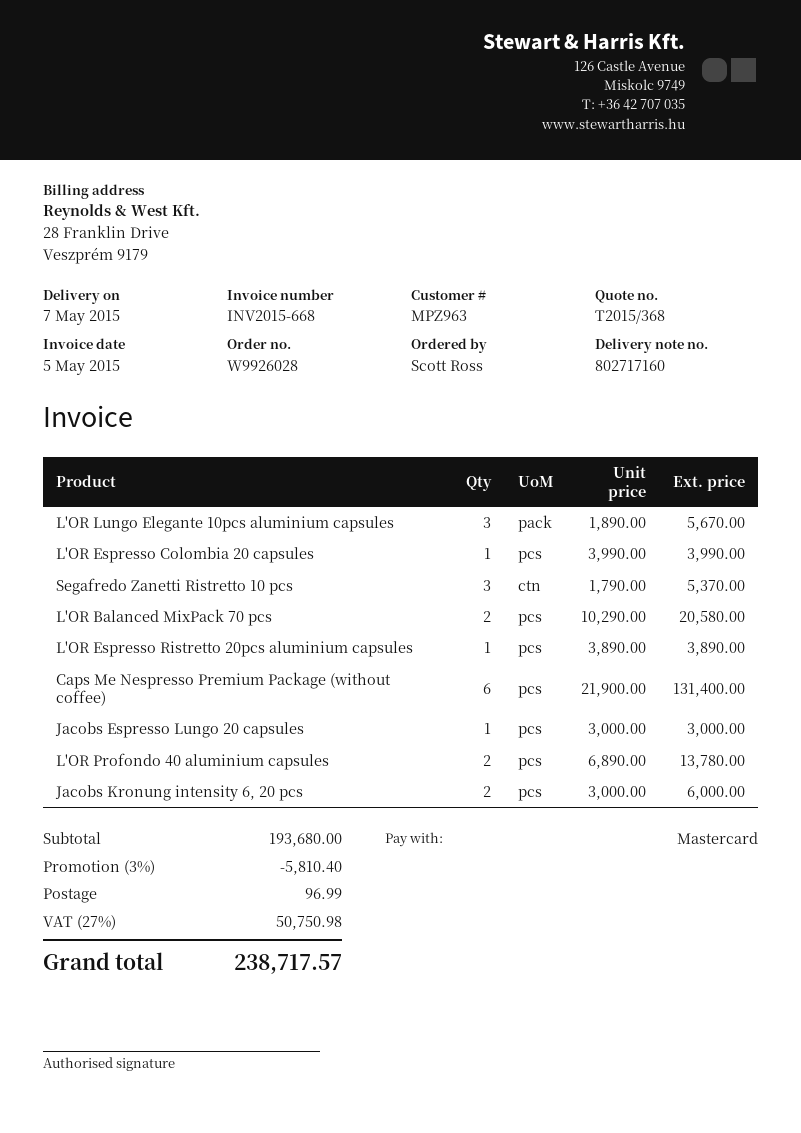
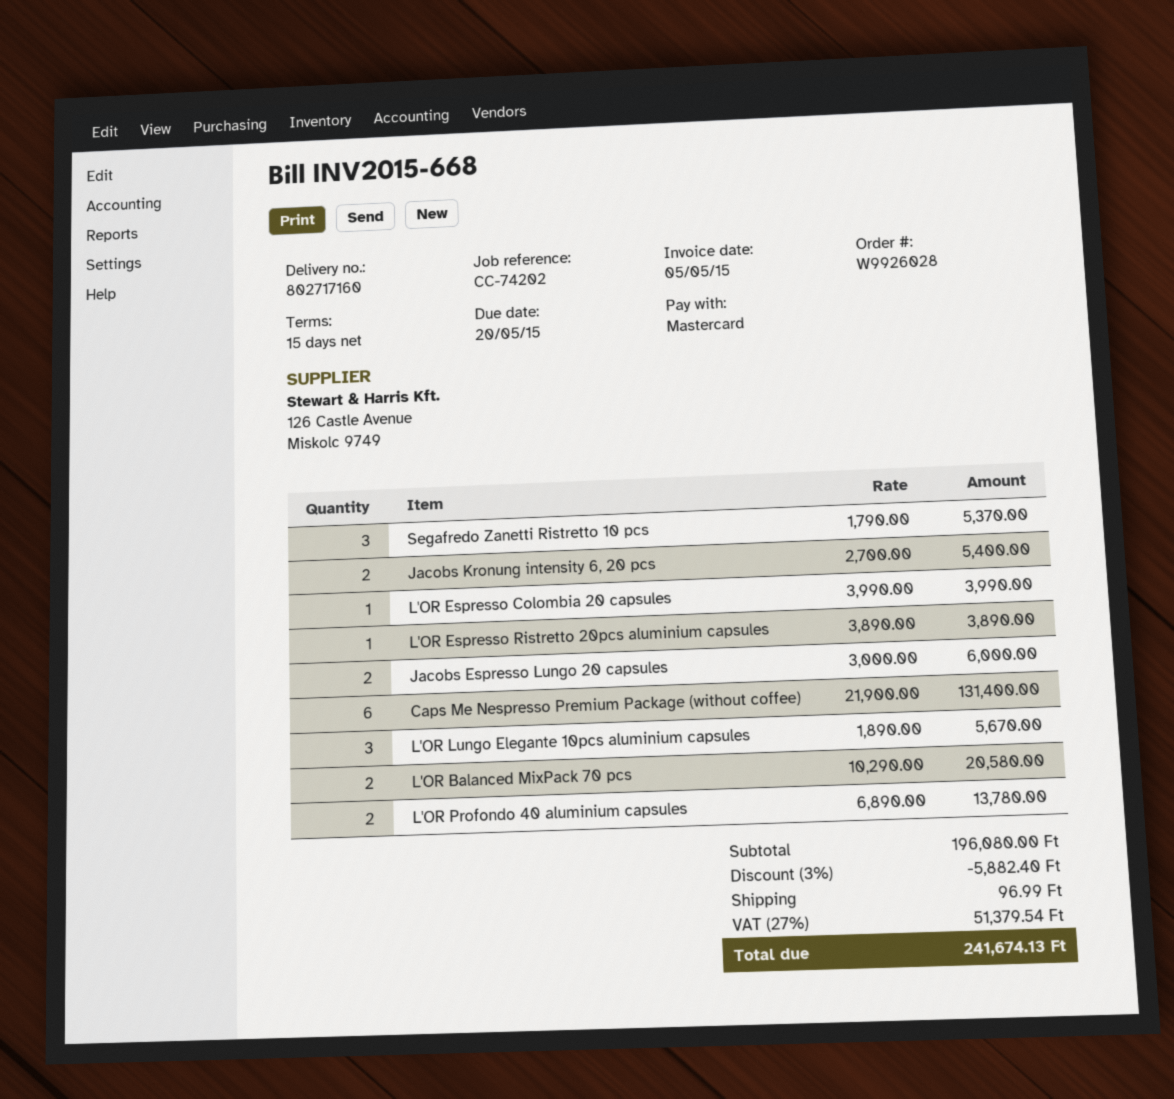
Jacobs Espresso Lungo 20 capsules: 1 x 3000.00 = 3000.00 -> 2 x 3000.00 = 6000.00
Jacobs Kronung intensity 6, 20 pcs: 2 x 3000.00 = 6000.00 -> 2 x 2700.00 = 5400.00
subtotal: 193680.00 -> 196080.00
discount: 3% = 5810.40 -> 3% = 5882.40
tax: 27% = 50750.98 -> 27% = 51379.54
total: 238717.57 -> 241674.13

